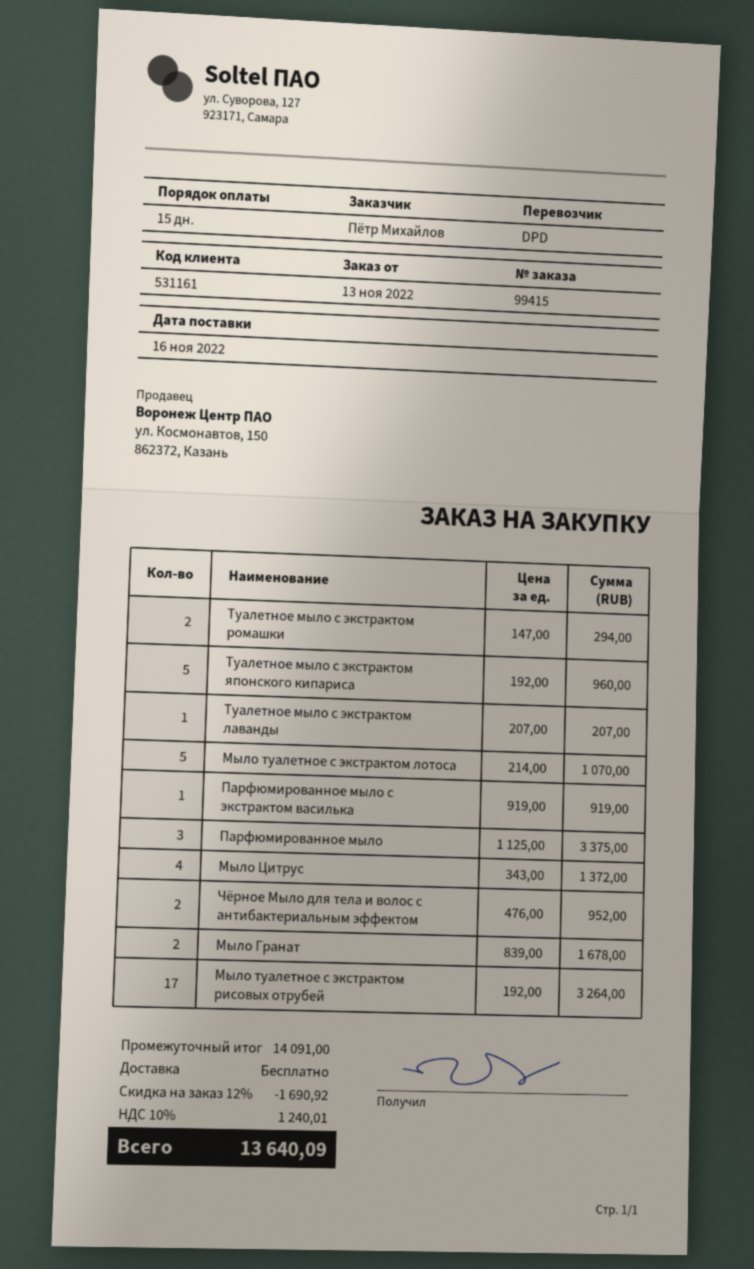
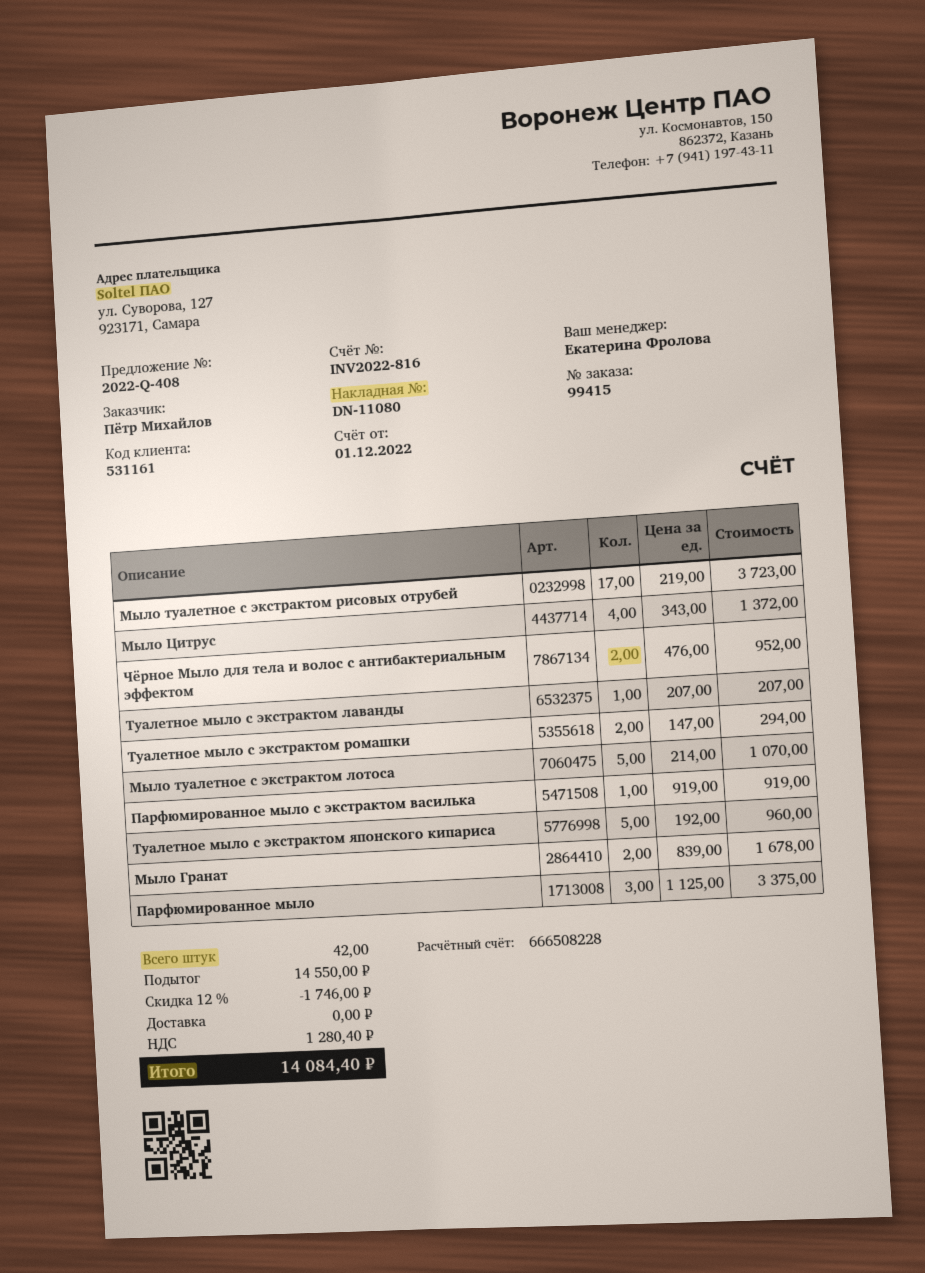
Мыло туалетное с экстрактом рисовых отрубей: 17 x 192.00 = 3264.00 -> 17 x 219.00 = 3723.00
subtotal: 14091.00 -> 14550.00
discount: 12% = 1690.92 -> 12% = 1746.00
tax: 1240.01 -> 1280.40
total: 13640.09 -> 14084.40

